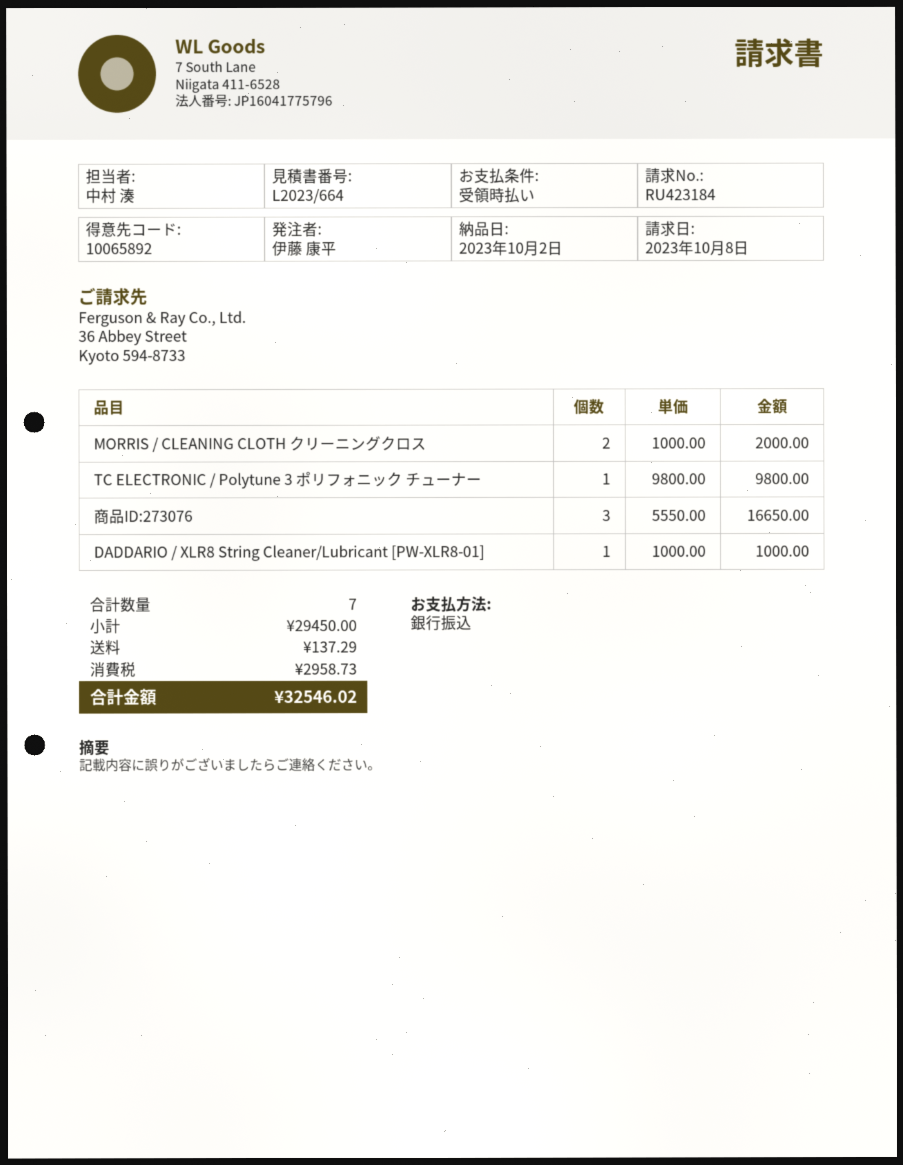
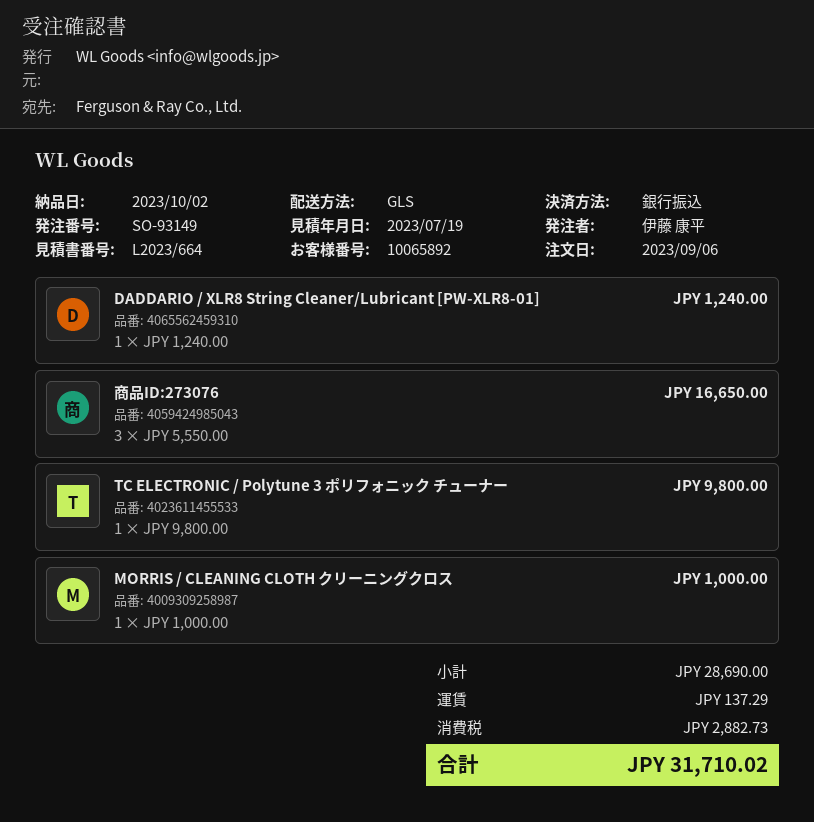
MORRIS / CLEANING CLOTH クリーニングクロス: 2 x 1000.00 = 2000.00 -> 1 x 1000.00 = 1000.00
DADDARIO / XLR8 String Cleaner/Lubricant [PW-XLR8-01]: 1 x 1000.00 = 1000.00 -> 1 x 1240.00 = 1240.00
subtotal: 29450.00 -> 28690.00
tax: 2958.73 -> 2882.73
total: 32546.02 -> 31710.02

